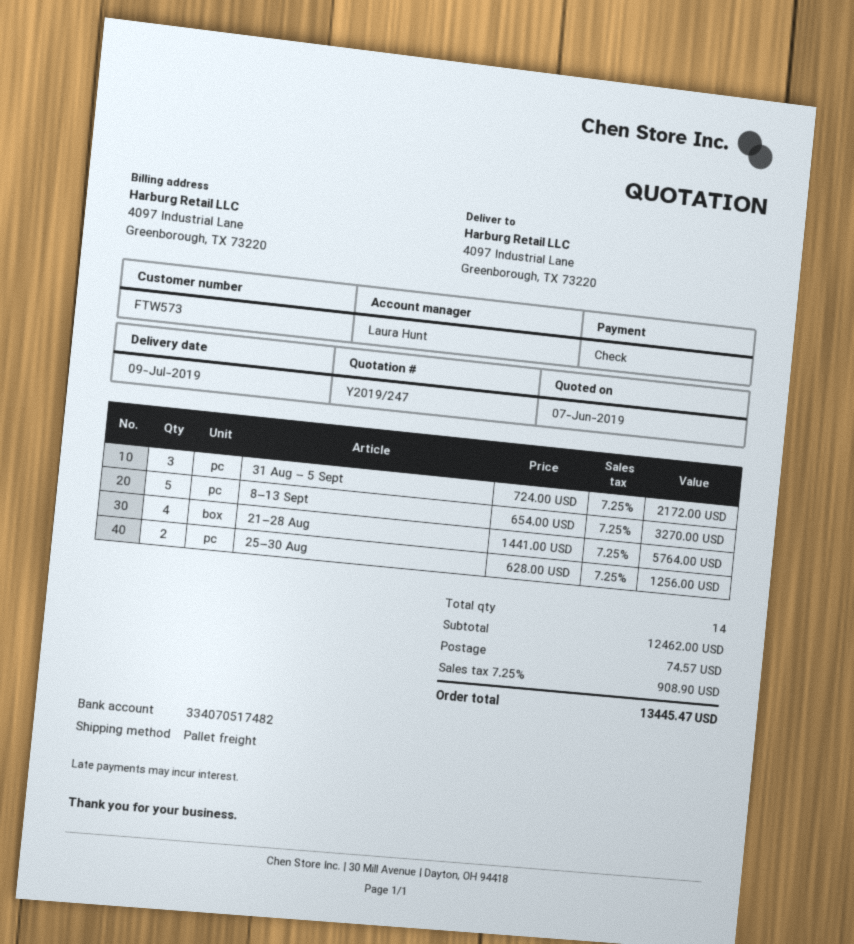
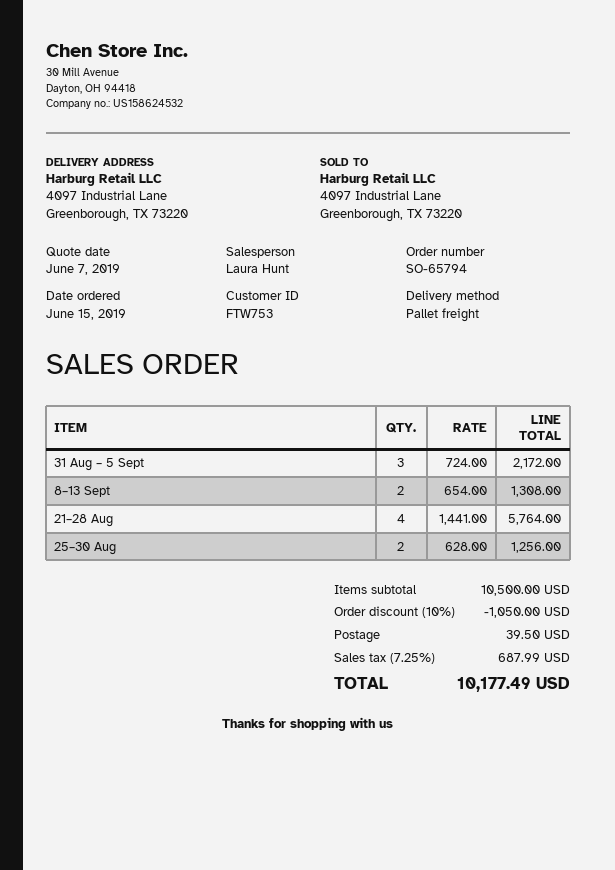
customer number: FTW573 -> FTW753
8–13 Sept: 5 x 654.00 = 3270.00 -> 2 x 654.00 = 1308.00
subtotal: 12462.00 -> 10500.00
discount: none -> 10% = 1050.00
shipping: 74.57 -> 39.50
tax: 7.25% = 908.90 -> 7.25% = 687.99
total: 13445.47 -> 10177.49

